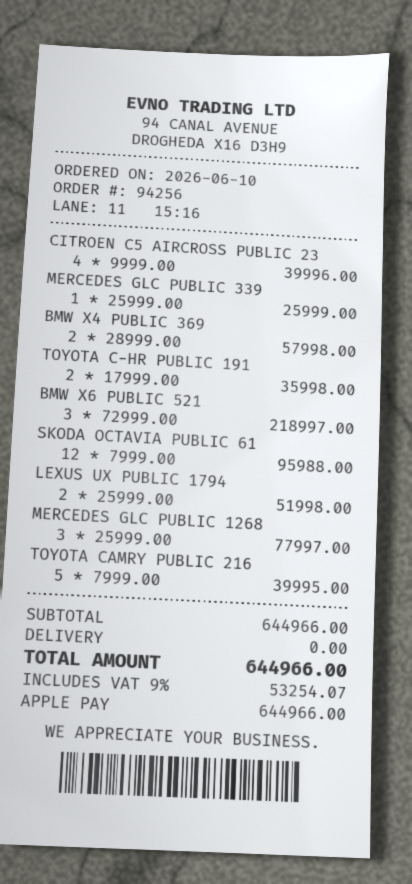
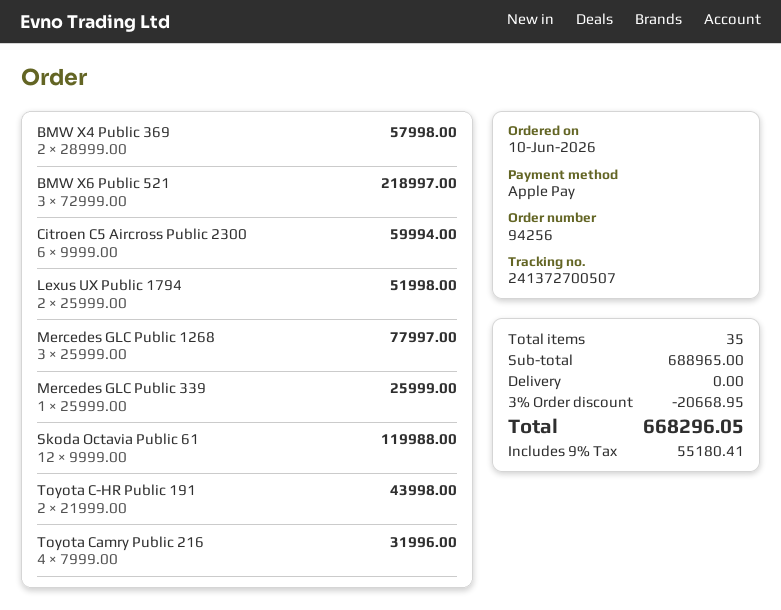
CITROEN C5 AIRCROSS PUBLIC 23: 4 x 9999.00 = 39996.00 -> 6 x 9999.00 = 59994.00
TOYOTA C-HR PUBLIC 191: 2 x 17999.00 = 35998.00 -> 2 x 21999.00 = 43998.00
SKODA OCTAVIA PUBLIC 61: 12 x 7999.00 = 95988.00 -> 12 x 9999.00 = 119988.00
TOYOTA CAMRY PUBLIC 216: 5 x 7999.00 = 39995.00 -> 4 x 7999.00 = 31996.00
subtotal: 644966.00 -> 688965.00
discount: none -> 3% = 20668.95
tax: 9% = 53254.07 -> 9% = 55180.41
total: 644966.00 -> 668296.05

